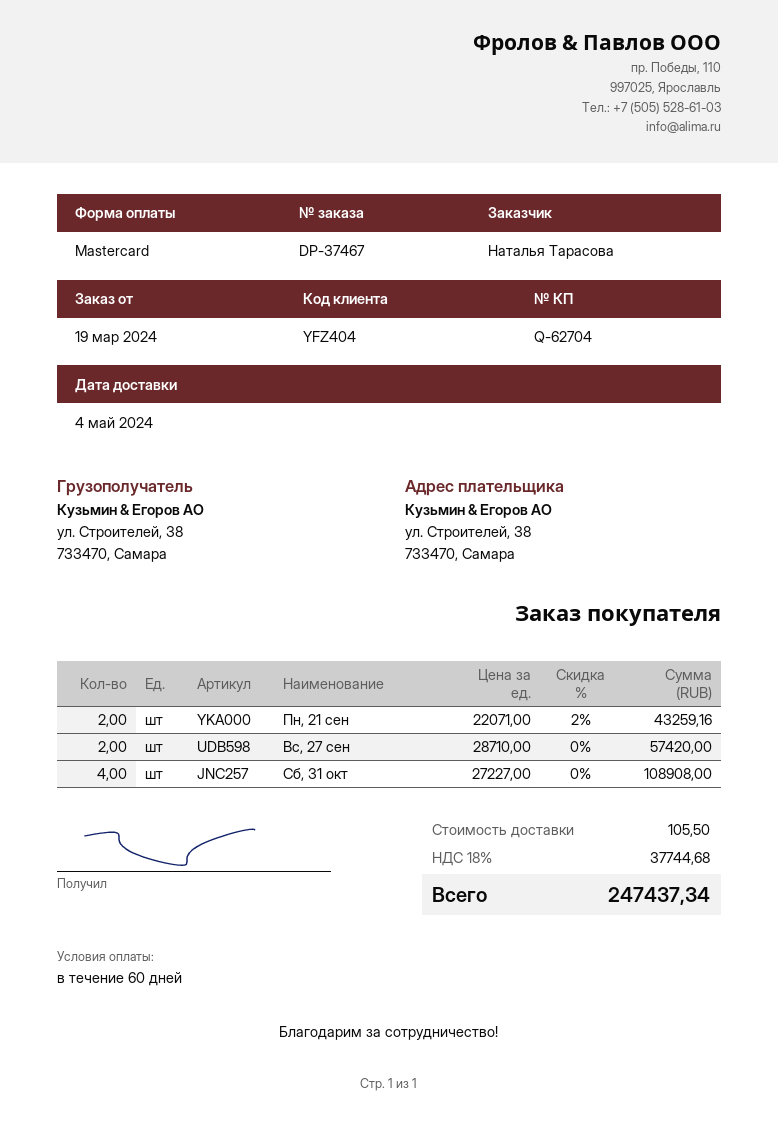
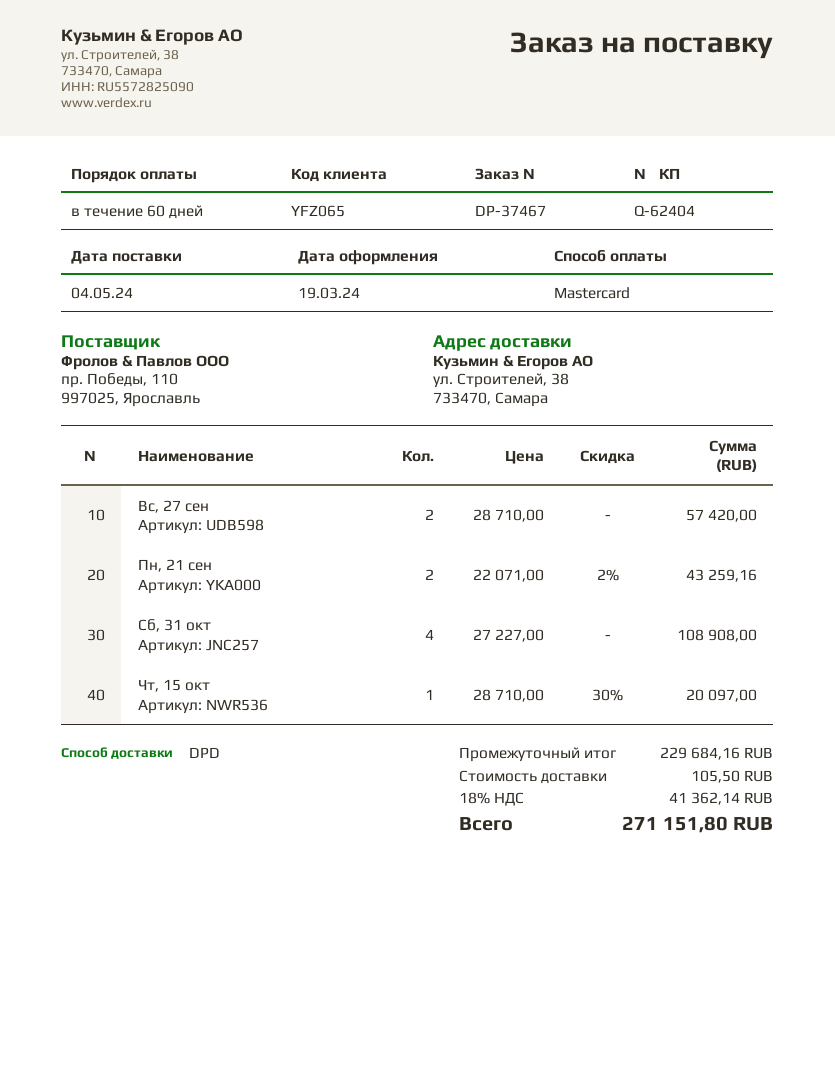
quote number: Q-62704 -> Q-62404
customer number: YFZ404 -> YFZ065
Чт, 15 окт: none -> 1 x 28710.00 - 30% = 20097.00
tax: 18% = 37744.68 -> 18% = 41362.14
total: 247437.34 -> 271151.80

